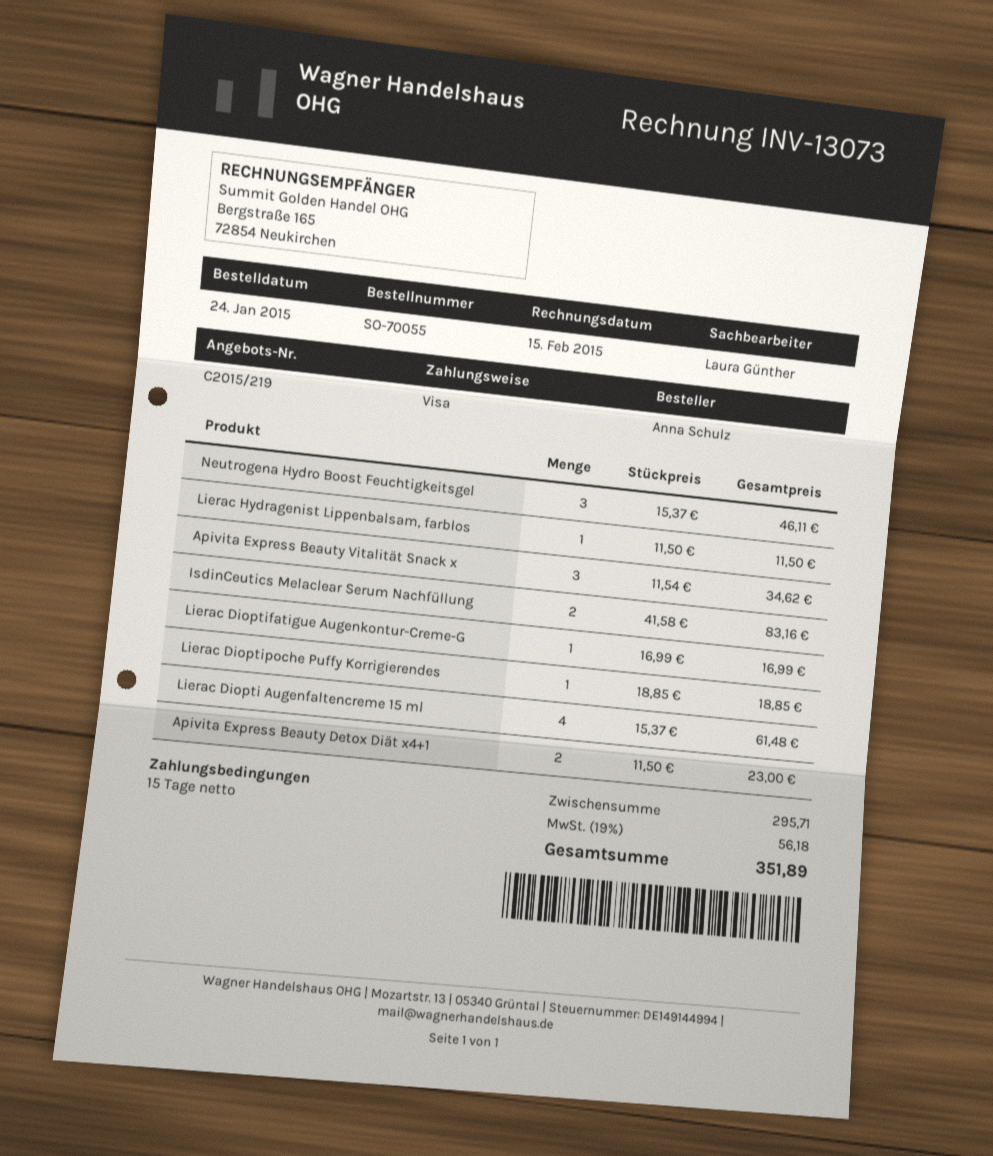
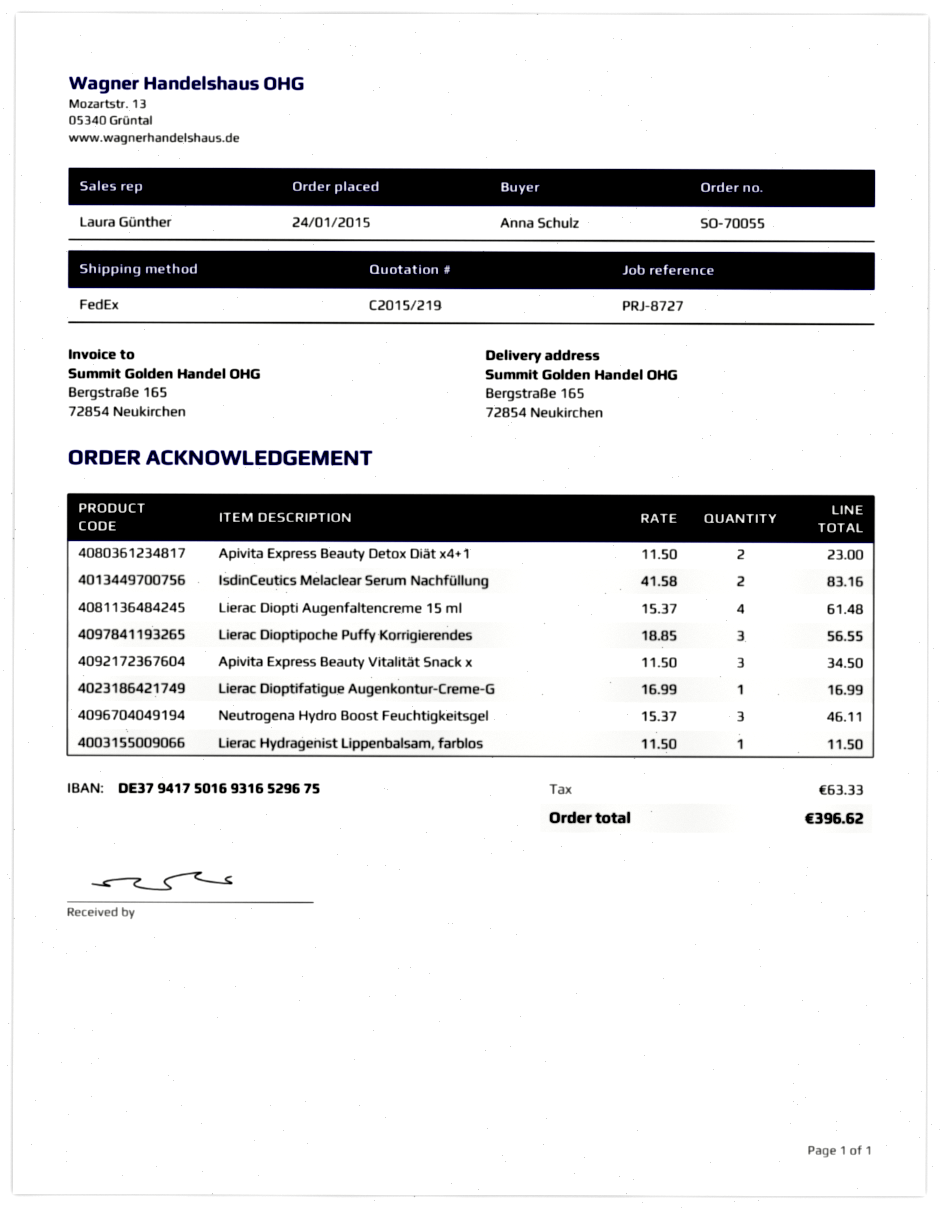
Apivita Express Beauty Vitalität Snack x: 3 x 11.54 = 34.62 -> 3 x 11.50 = 34.50
Lierac Dioptipoche Puffy Korrigierendes: 1 x 18.85 = 18.85 -> 3 x 18.85 = 56.55
tax: 56.18 -> 63.33
total: 351.89 -> 396.62

